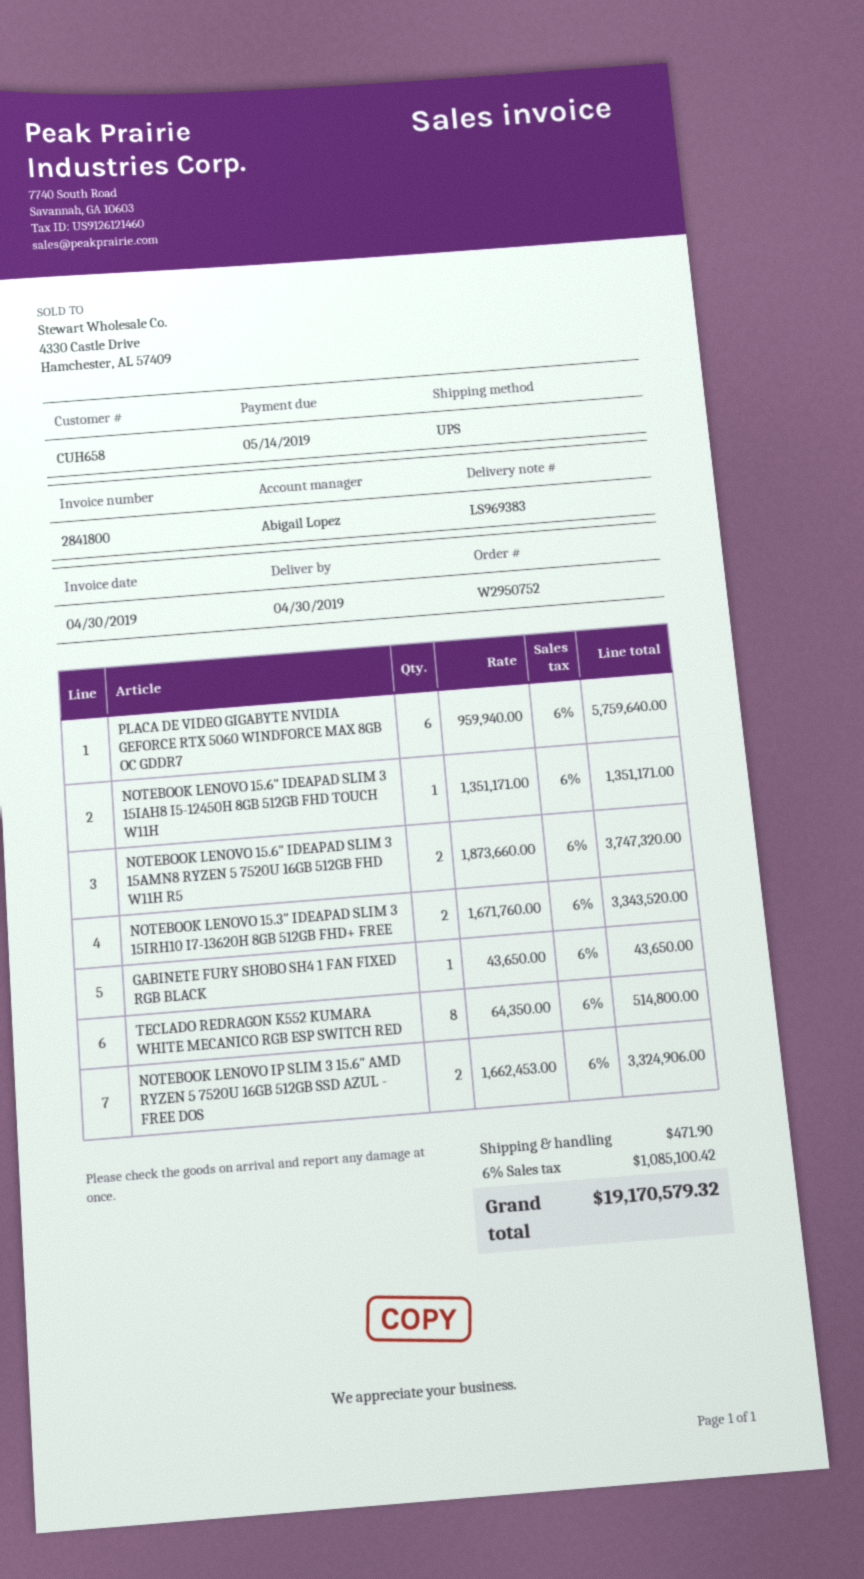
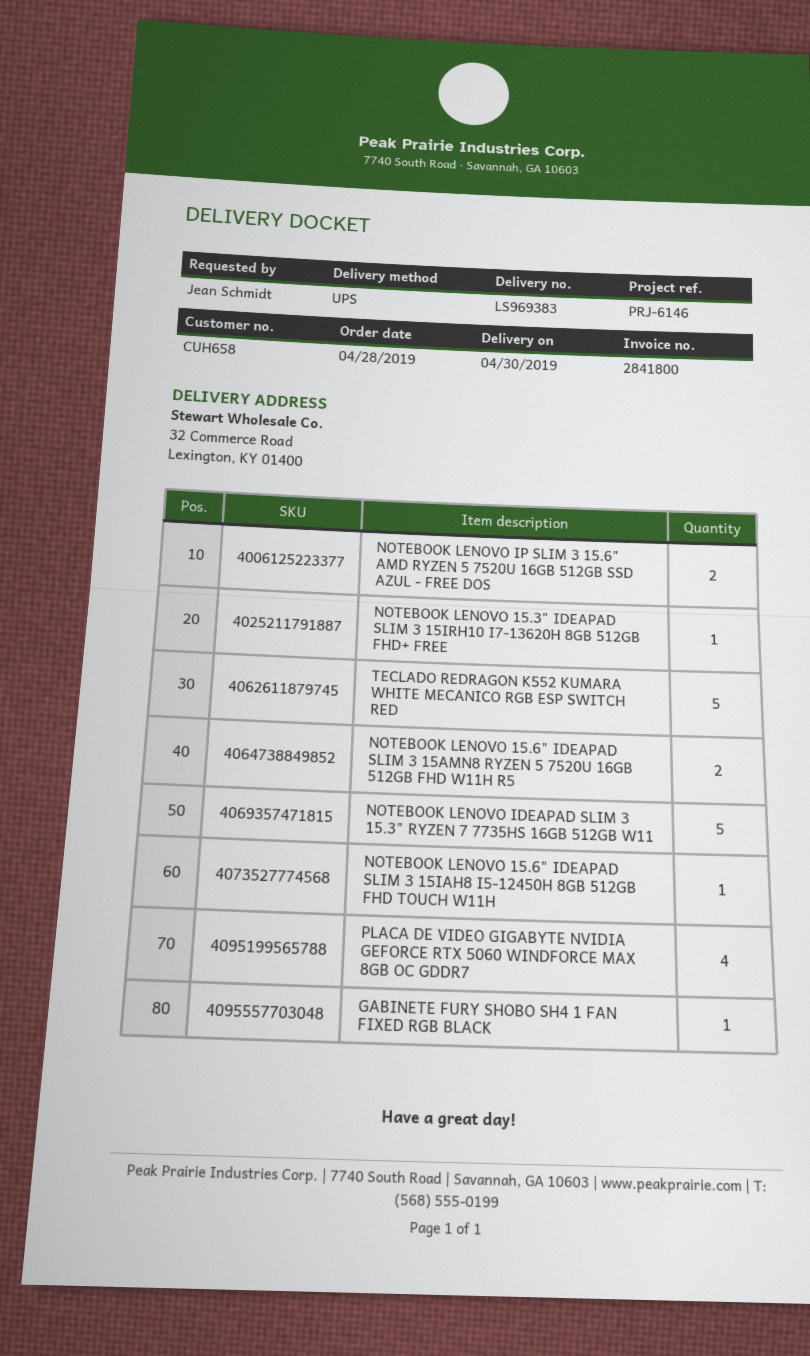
PLACA DE VIDEO GIGABYTE NVIDIA GEFORCE RTX 5060 WINDFORCE MAX 8GB OC GDDR7: 6 -> 4
NOTEBOOK LENOVO 15.3" IDEAPAD SLIM 3 15IRH10 I7-13620H 8GB 512GB FHD+ FREE: 2 -> 1
TECLADO REDRAGON K552 KUMARA WHITE MECANICO RGB ESP SWITCH RED: 8 -> 5
NOTEBOOK LENOVO IDEAPAD SLIM 3 15.3" RYZEN 7 7735HS 16GB 512GB W11: none -> 5

